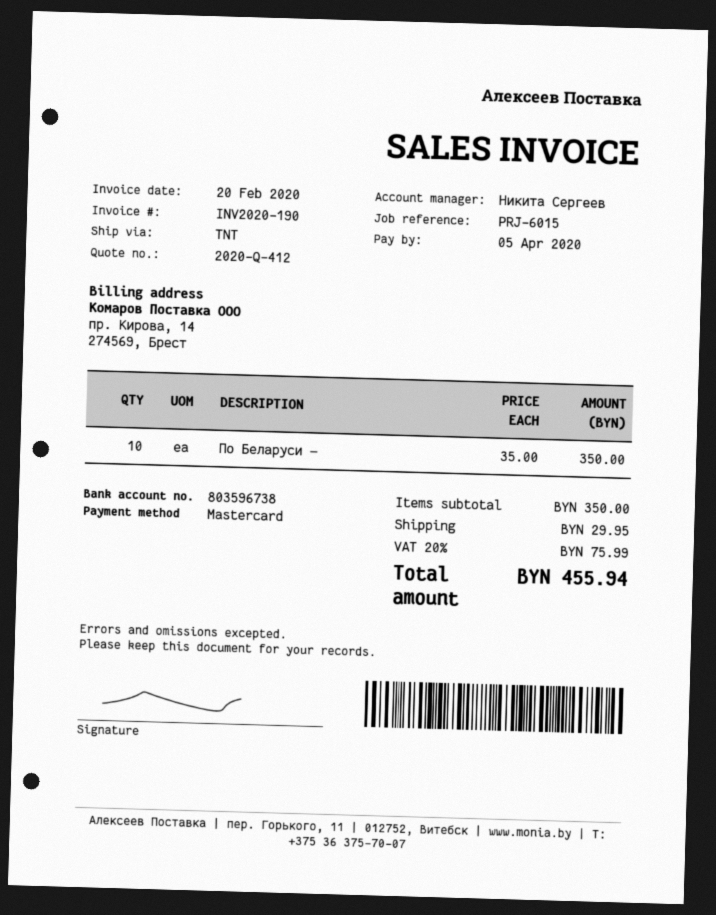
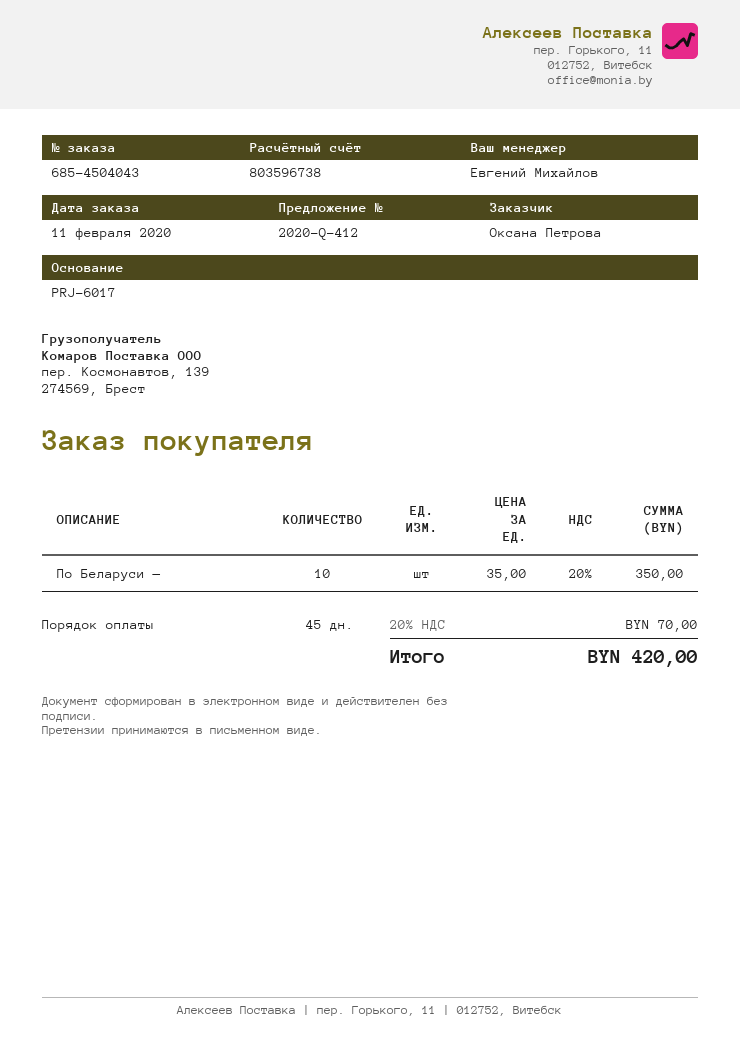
reference: PRJ-6015 -> PRJ-6017
sales rep: Никита Сергеев -> Евгений Михайлов
shipping: 29.95 -> none
tax: 20% = 75.99 -> 20% = 70.00
total: 455.94 -> 420.00

